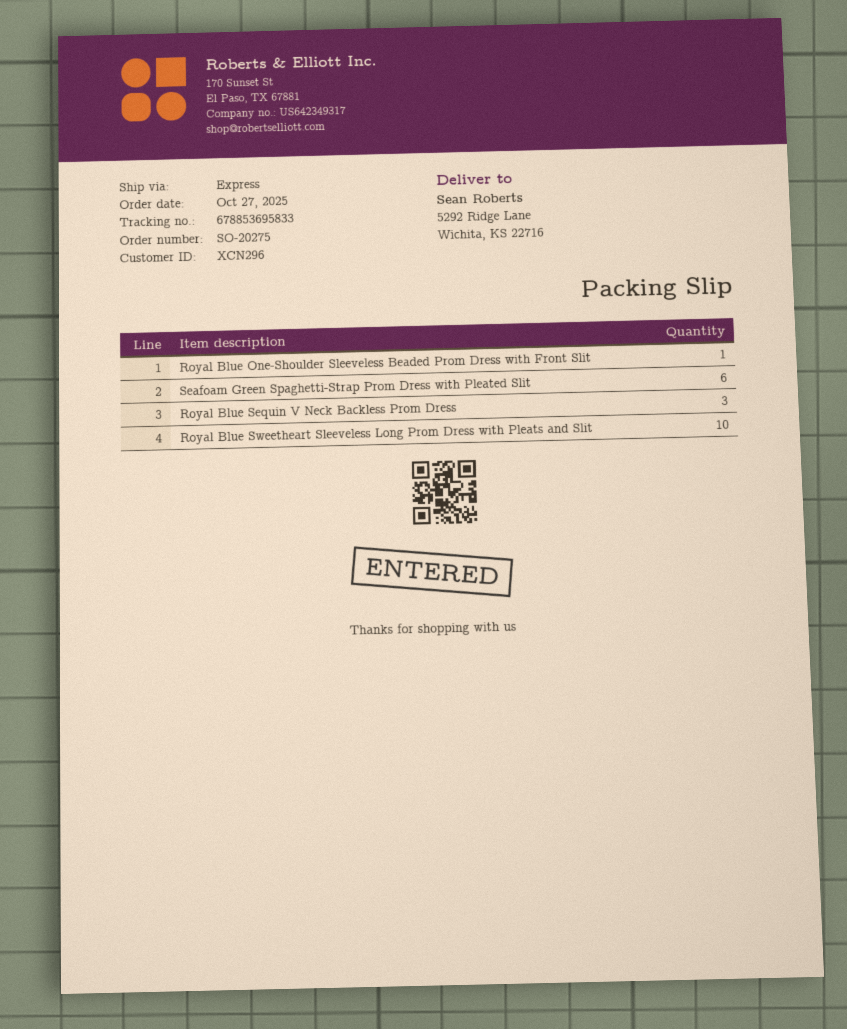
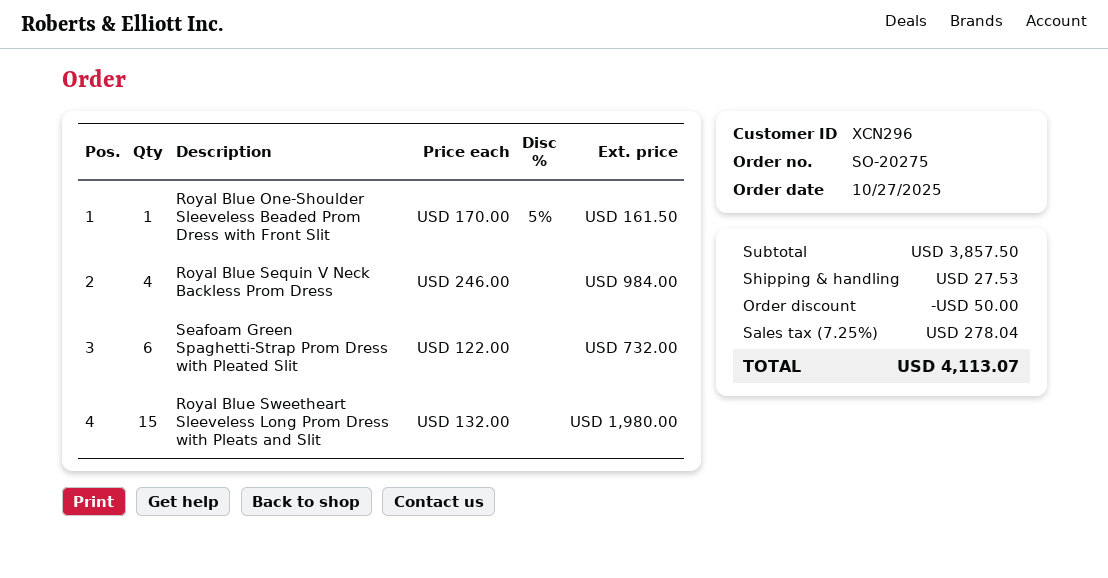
Royal Blue Sequin V Neck Backless Prom Dress: 3 -> 4
Royal Blue Sweetheart Sleeveless Long Prom Dress with Pleats and Slit: 10 -> 15

